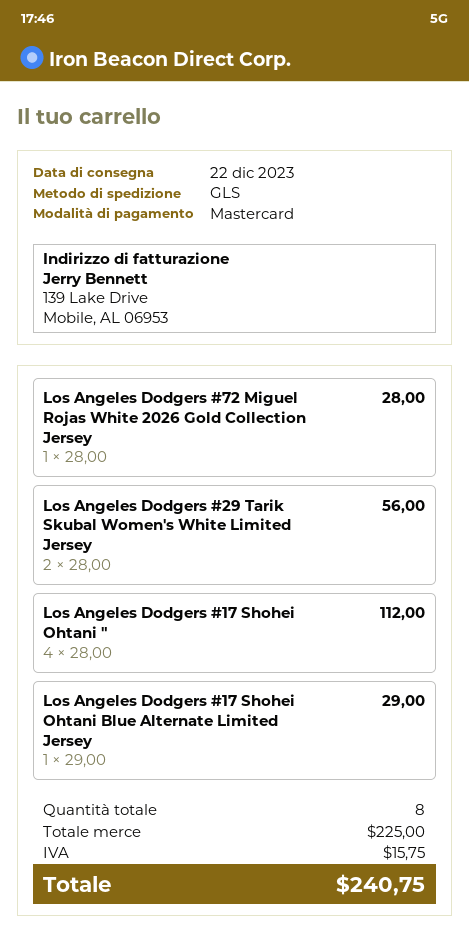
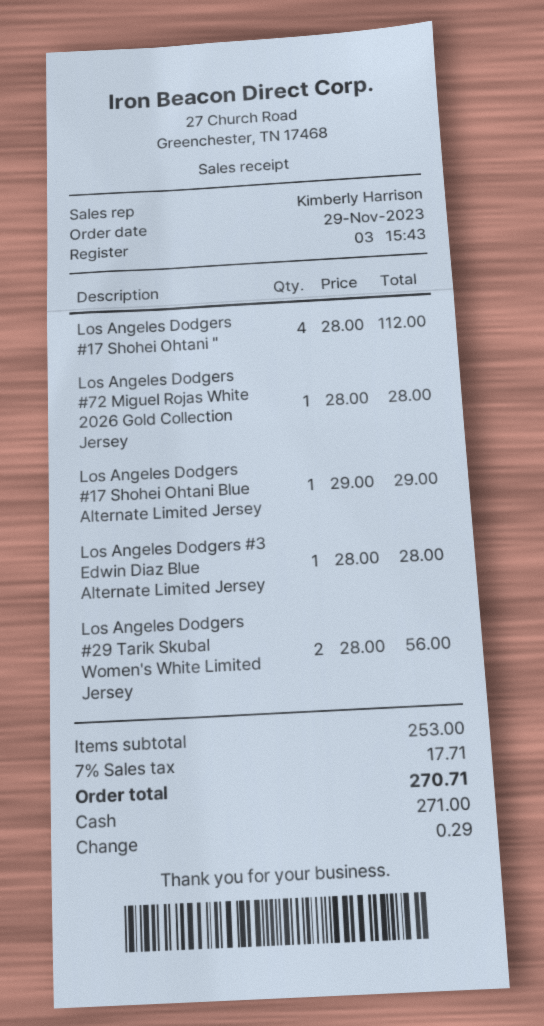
payment method: Mastercard -> cash
Los Angeles Dodgers #3 Edwin Diaz Blue Alternate Limited Jersey: none -> 1 x 28.00 = 28.00
subtotal: 225.00 -> 253.00
tax: 15.75 -> 17.71
total: 240.75 -> 270.71

